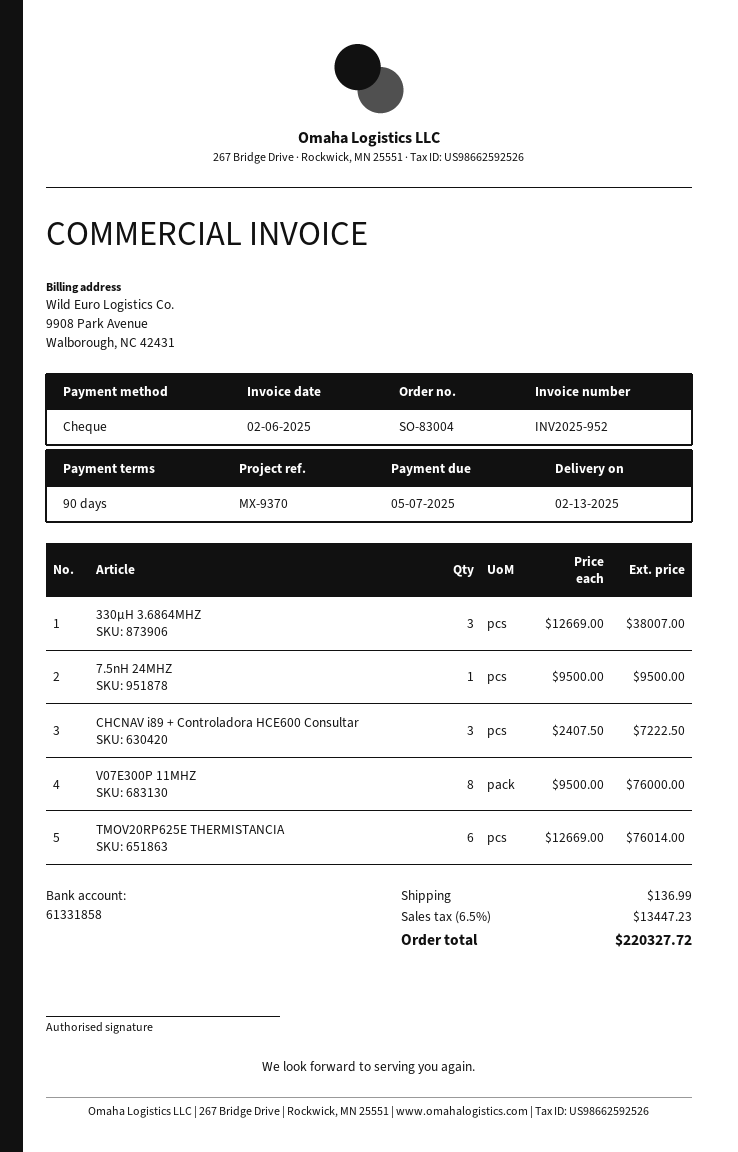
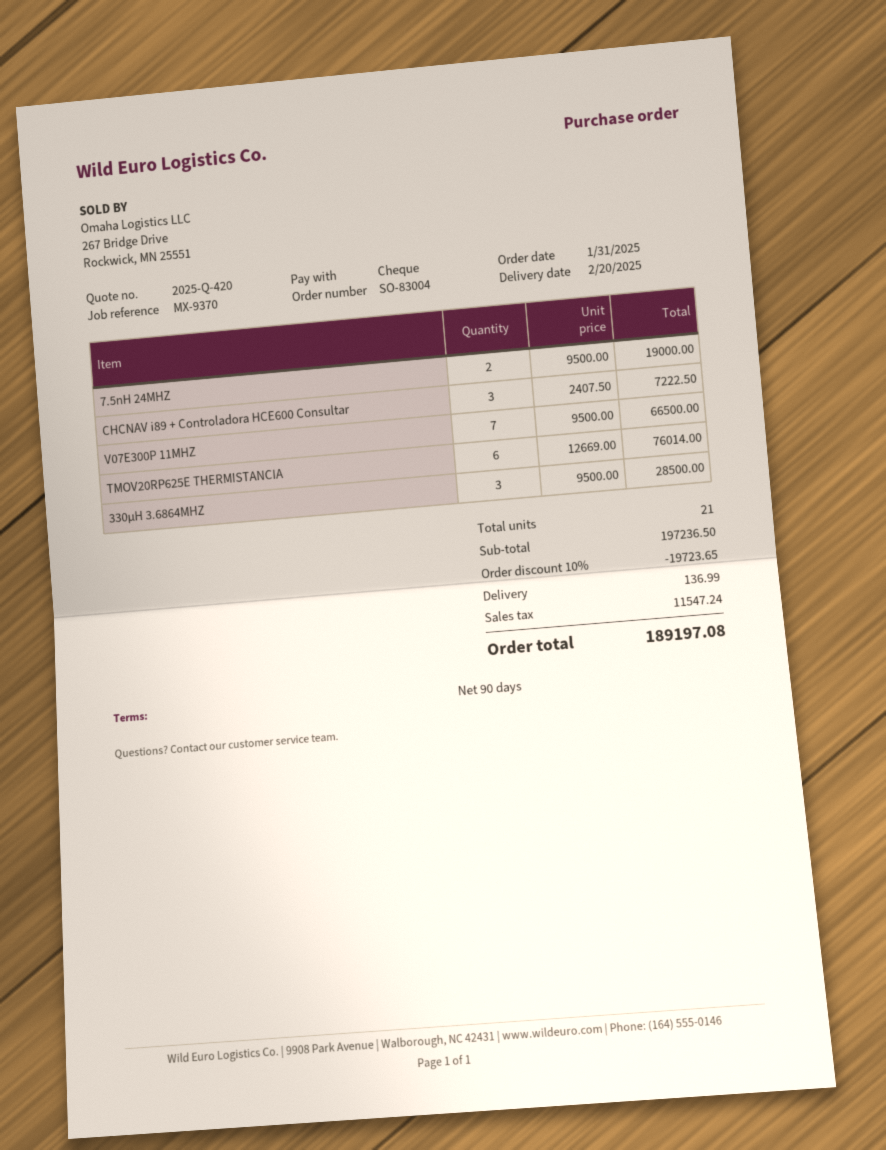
delivery date: 2025-02-13 -> 2025-02-20
330µH 3.6864MHZ: 3 x 12669.00 = 38007.00 -> 3 x 9500.00 = 28500.00
7.5nH 24MHZ: 1 x 9500.00 = 9500.00 -> 2 x 9500.00 = 19000.00
V07E300P 11MHZ: 8 x 9500.00 = 76000.00 -> 7 x 9500.00 = 66500.00
discount: none -> 10% = 19723.65
tax: 13447.23 -> 11547.24
total: 220327.72 -> 189197.08

